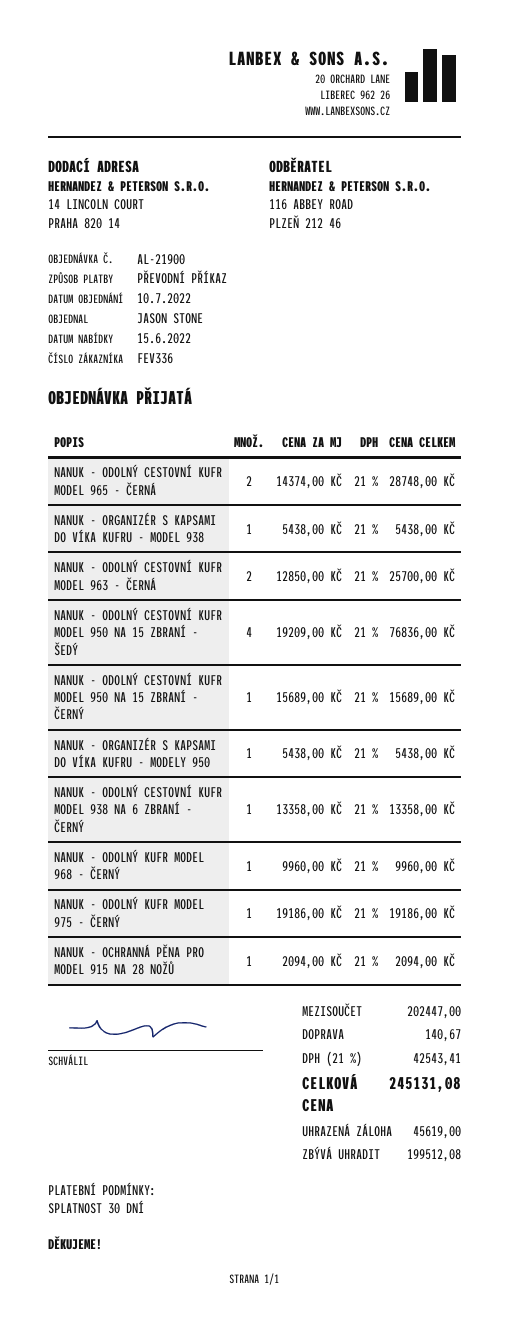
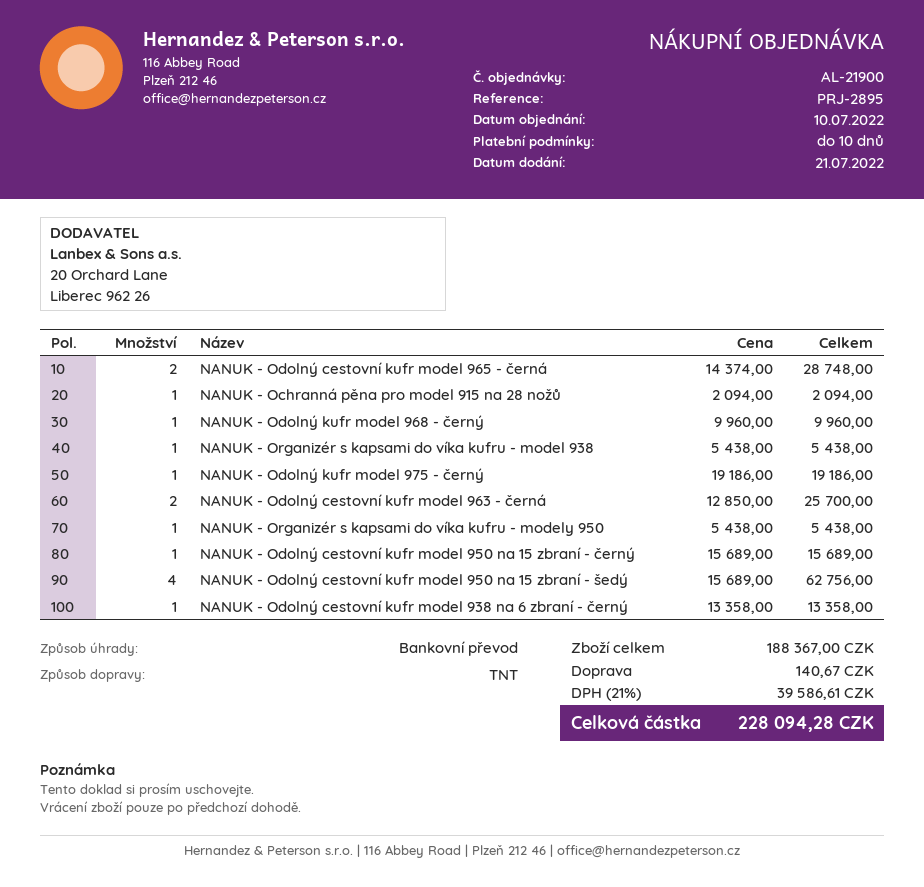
payment terms: 30 days -> 10 days
NANUK - ODOLNÝ CESTOVNÍ KUFR MODEL 950 NA 15 ZBRANÍ - ŠEDÝ: 4 x 19209.00 = 76836.00 -> 4 x 15689.00 = 62756.00
subtotal: 202447.00 -> 188367.00
tax: 21% = 42543.41 -> 21% = 39586.61
total: 245131.08 -> 228094.28

